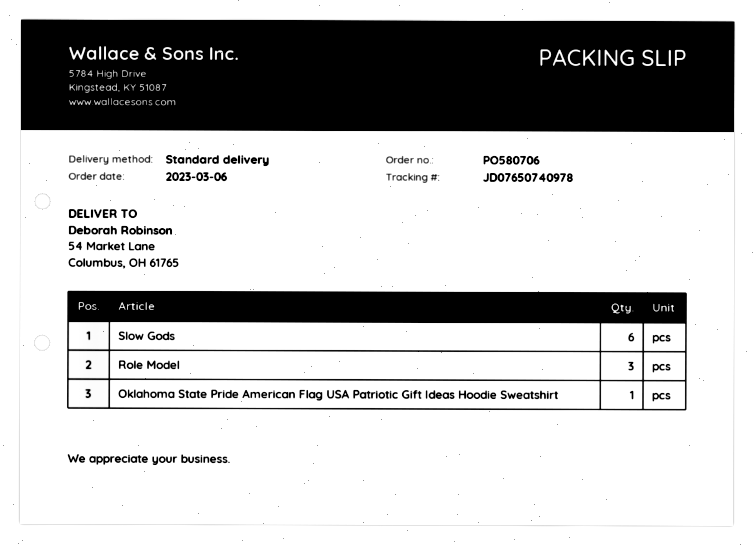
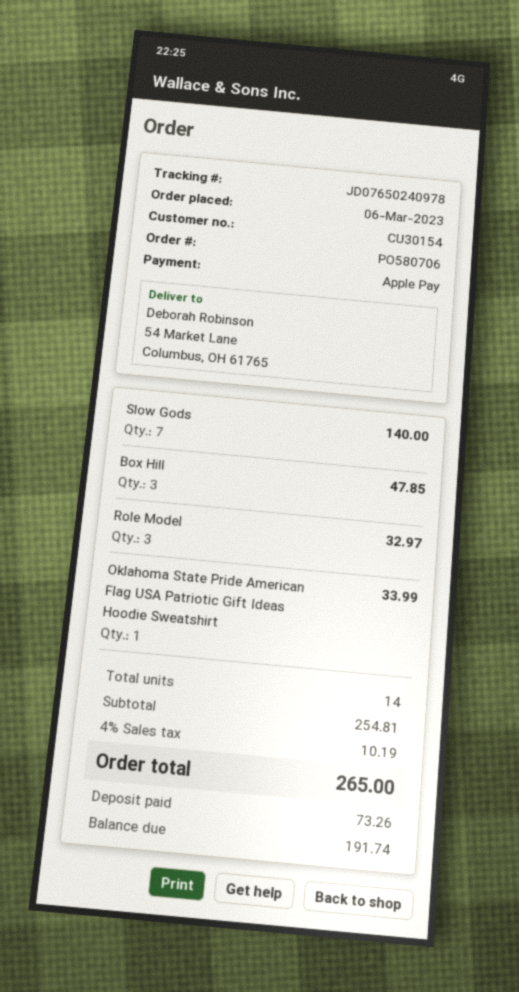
tracking number: JD07650740978 -> JD07650240978
Slow Gods: 6 -> 7
Box Hill: none -> 3

